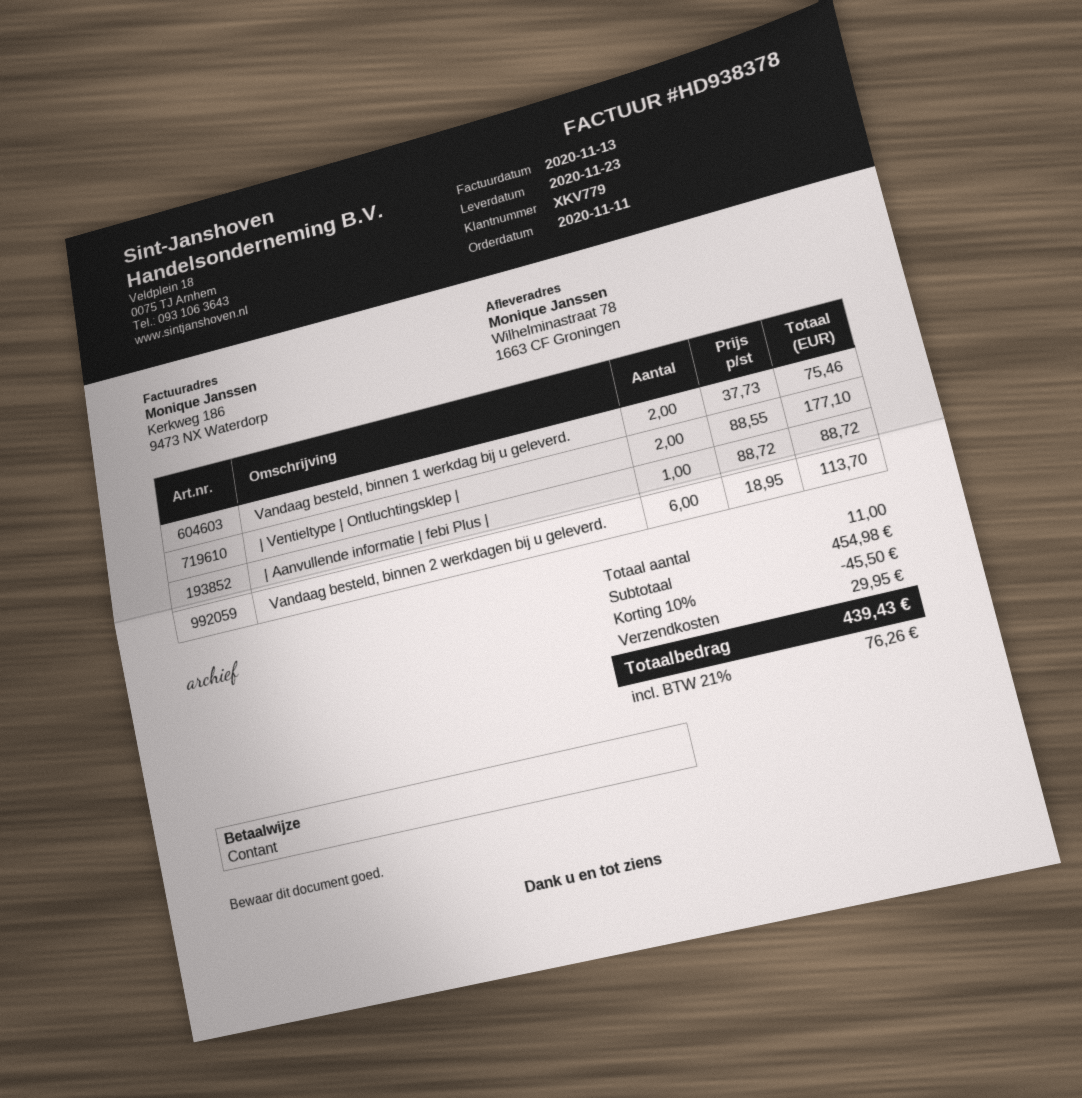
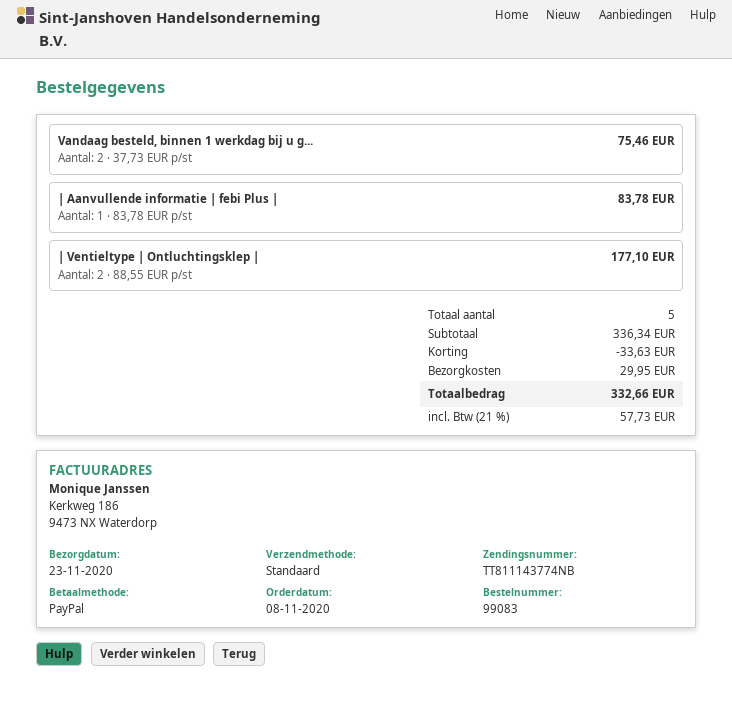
order date: 2020-11-11 -> 2020-11-08
payment method: cash -> PayPal
| Aanvullende informatie | febi Plus |: 1 x 88.72 = 88.72 -> 1 x 83.78 = 83.78
Vandaag besteld, binnen 2 werkdagen bij u geleverd.: 6 x 18.95 = 113.70 -> none
total quantity: 11 -> 5
subtotal: 454.98 -> 336.34
discount: 45.50 -> 33.63
tax: 21% = 76.26 -> 21% = 57.73
total: 439.43 -> 332.66

